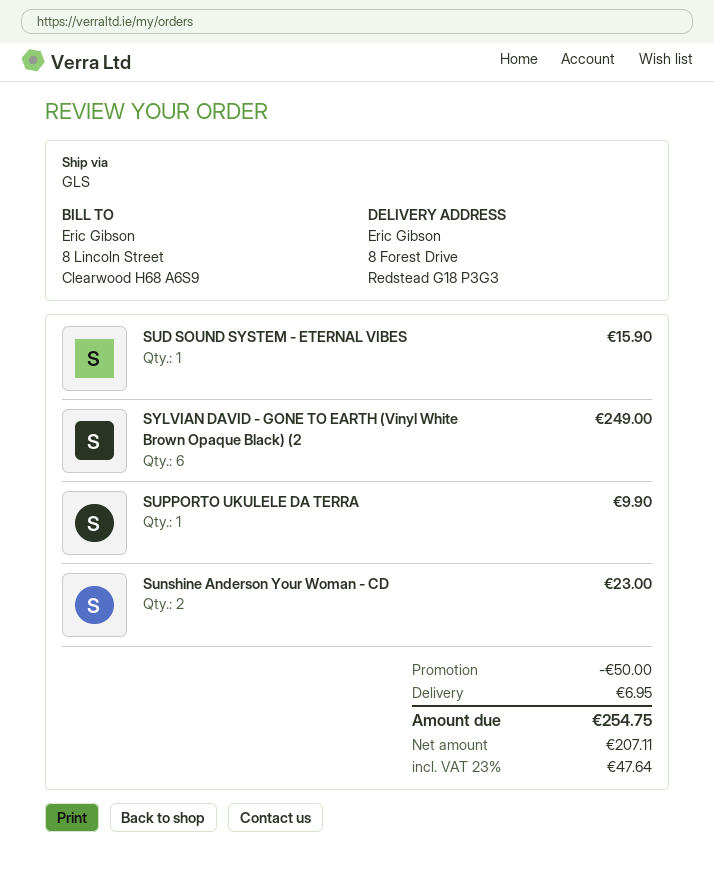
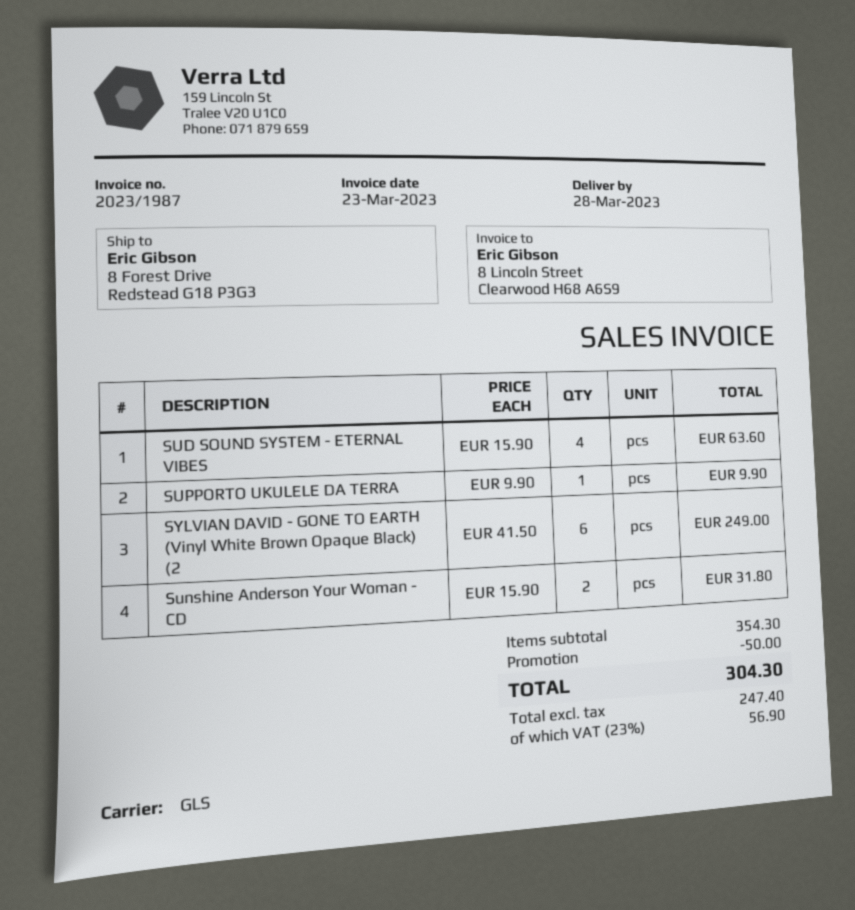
SUD SOUND SYSTEM - ETERNAL VIBES: 1 for 15.90 -> 4 for 63.60
Sunshine Anderson Your Woman - CD: 2 for 23.00 -> 2 for 31.80
shipping: 6.95 -> none
net: 207.11 -> 247.40
tax: 23% = 47.64 -> 23% = 56.90
total: 254.75 -> 304.30

